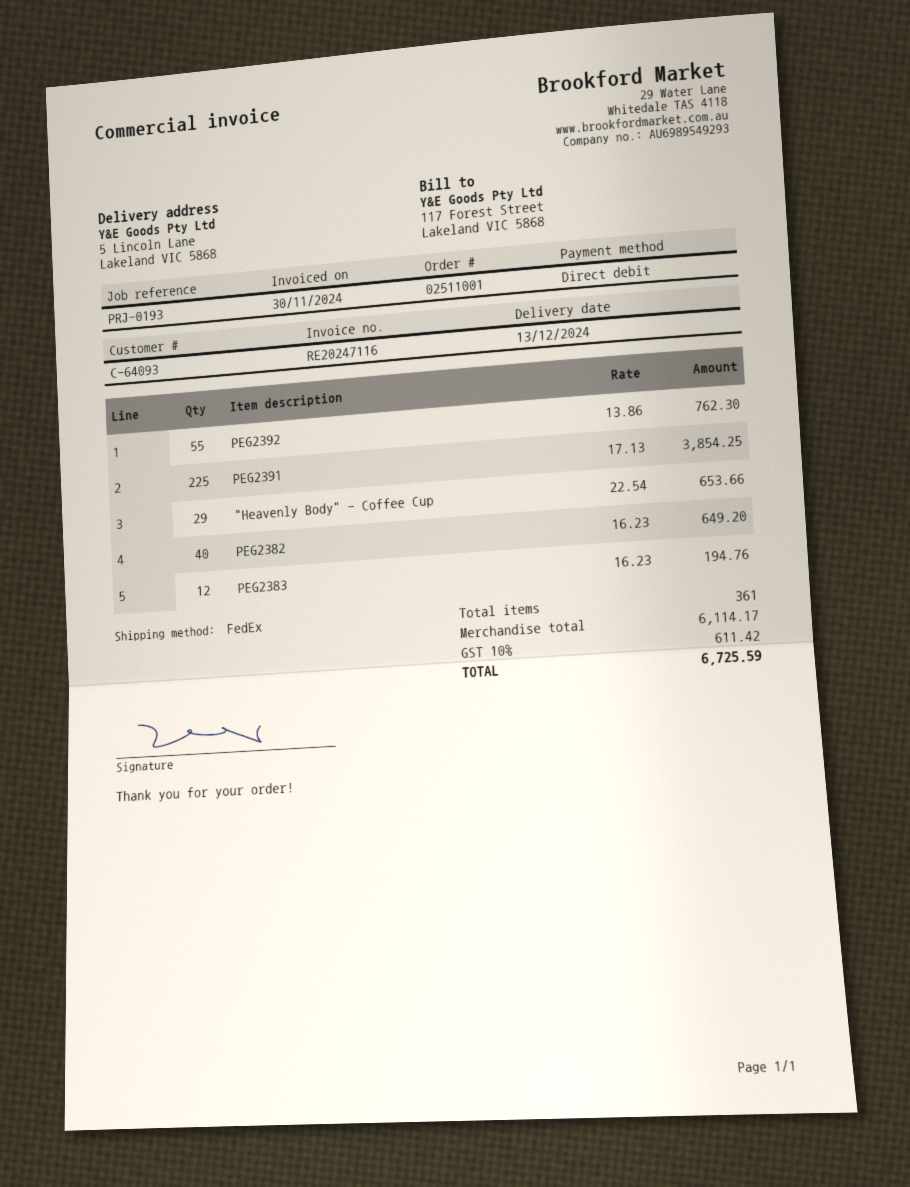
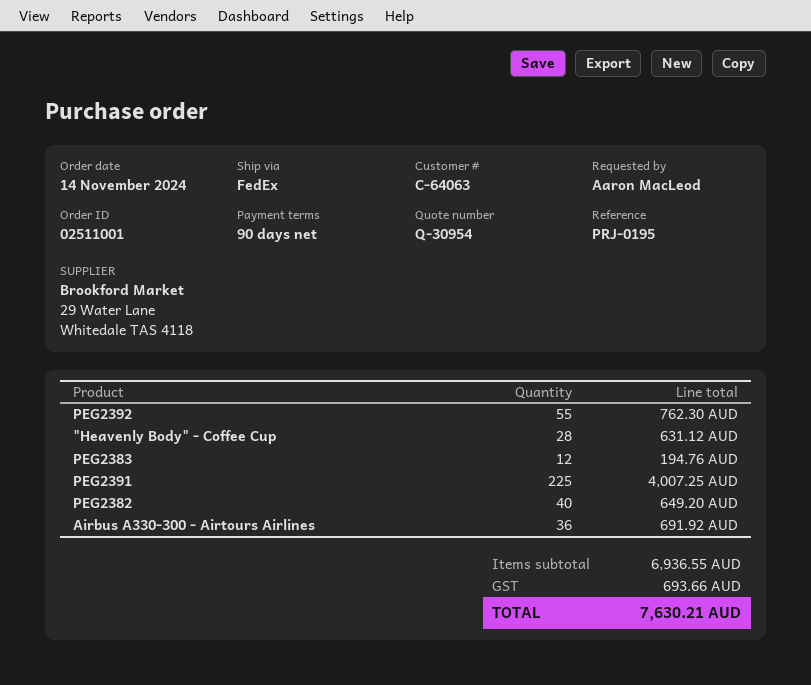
customer number: C-64093 -> C-64063
reference: PRJ-0193 -> PRJ-0195
PEG2391: 225 for 3854.25 -> 225 for 4007.25
"Heavenly Body" - Coffee Cup: 29 for 653.66 -> 28 for 631.12
Airbus A330-300 - Airtours Airlines: none -> 36 for 691.92
subtotal: 6114.17 -> 6936.55
tax: 611.42 -> 693.66
total: 6725.59 -> 7630.21

